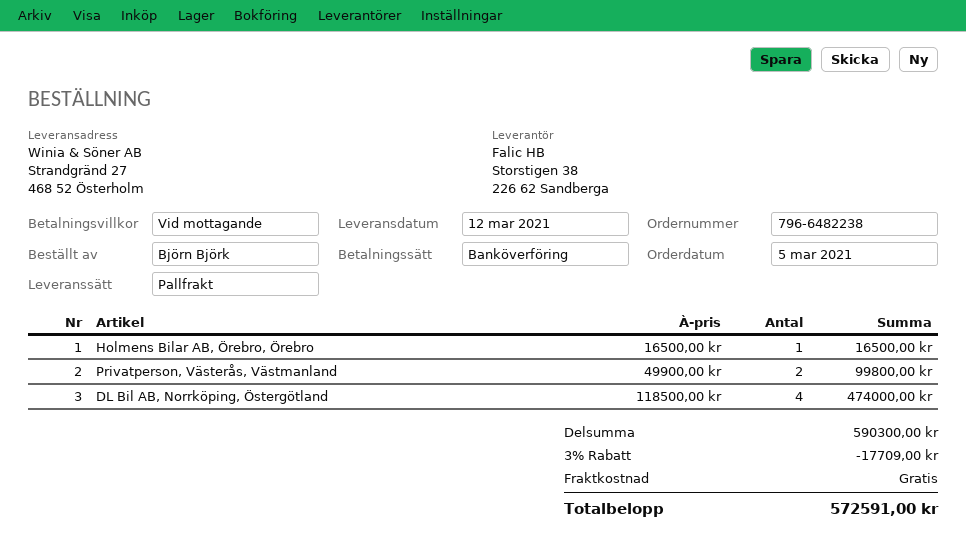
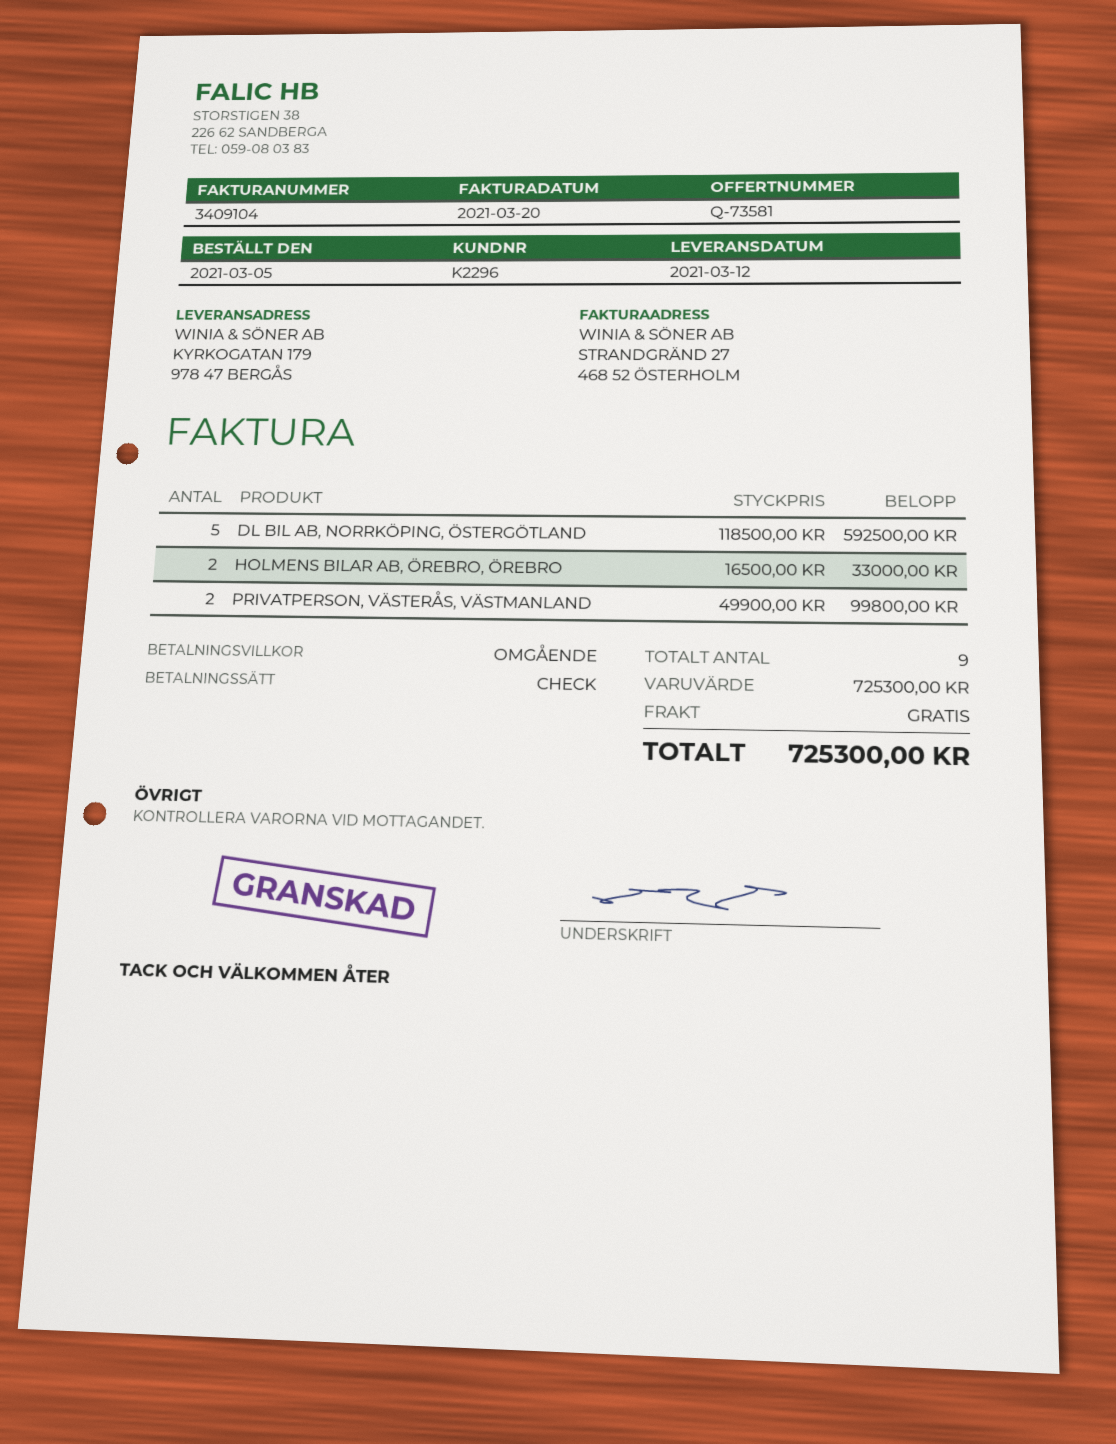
payment method: bank transfer -> cheque
ship to: Strandgränd 27, 468 52 Österholm -> KYRKOGATAN 179, 978 47 BERGÅS
Holmens Bilar AB, Örebro, Örebro: 1 x 16500.00 = 16500.00 -> 2 x 16500.00 = 33000.00
DL Bil AB, Norrköping, Östergötland: 4 x 118500.00 = 474000.00 -> 5 x 118500.00 = 592500.00
subtotal: 590300.00 -> 725300.00
discount: 3% = 17709.00 -> none
total: 572591.00 -> 725300.00

